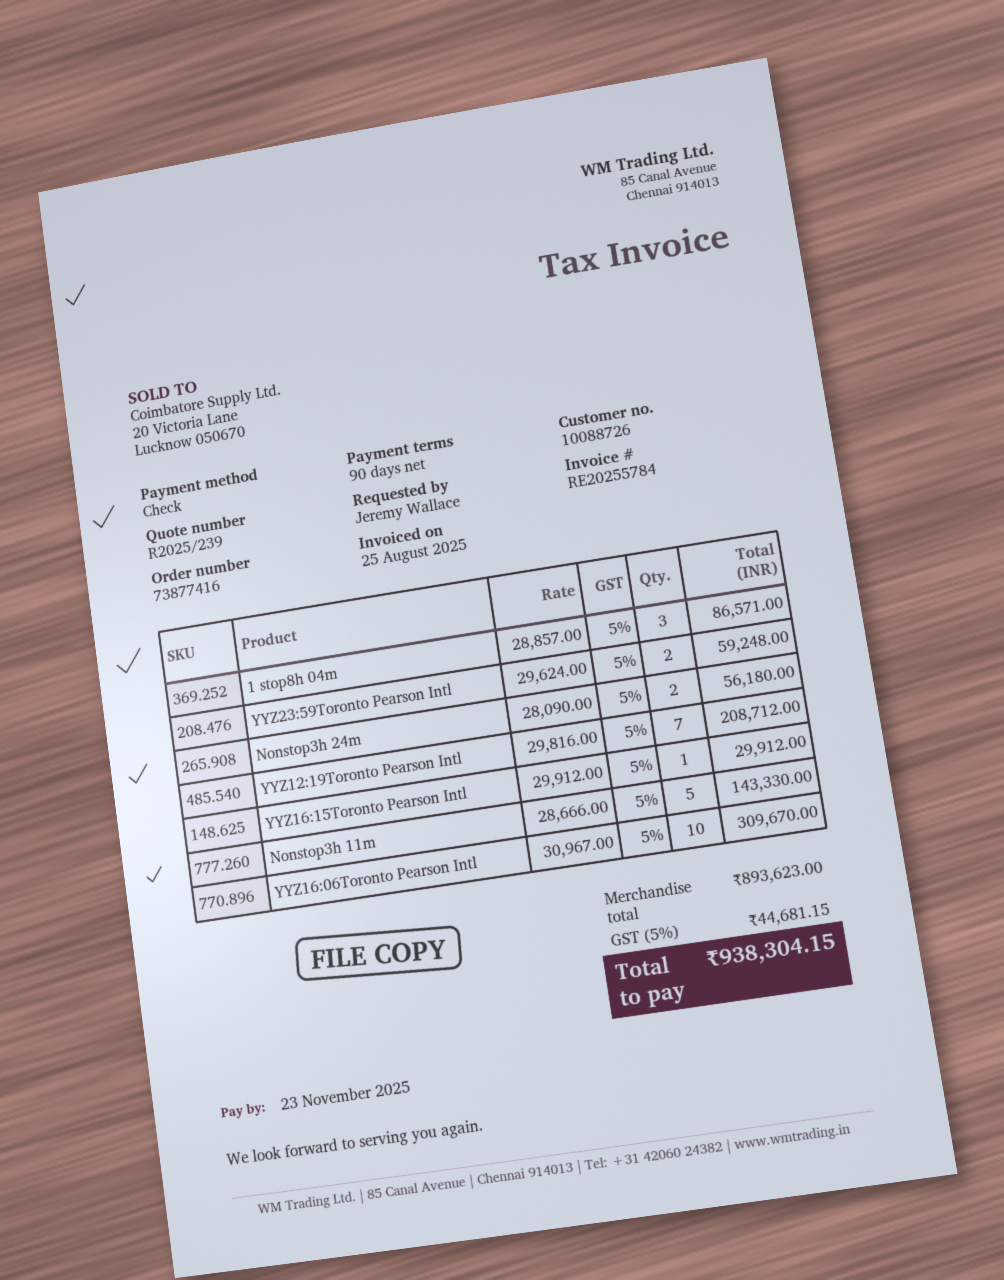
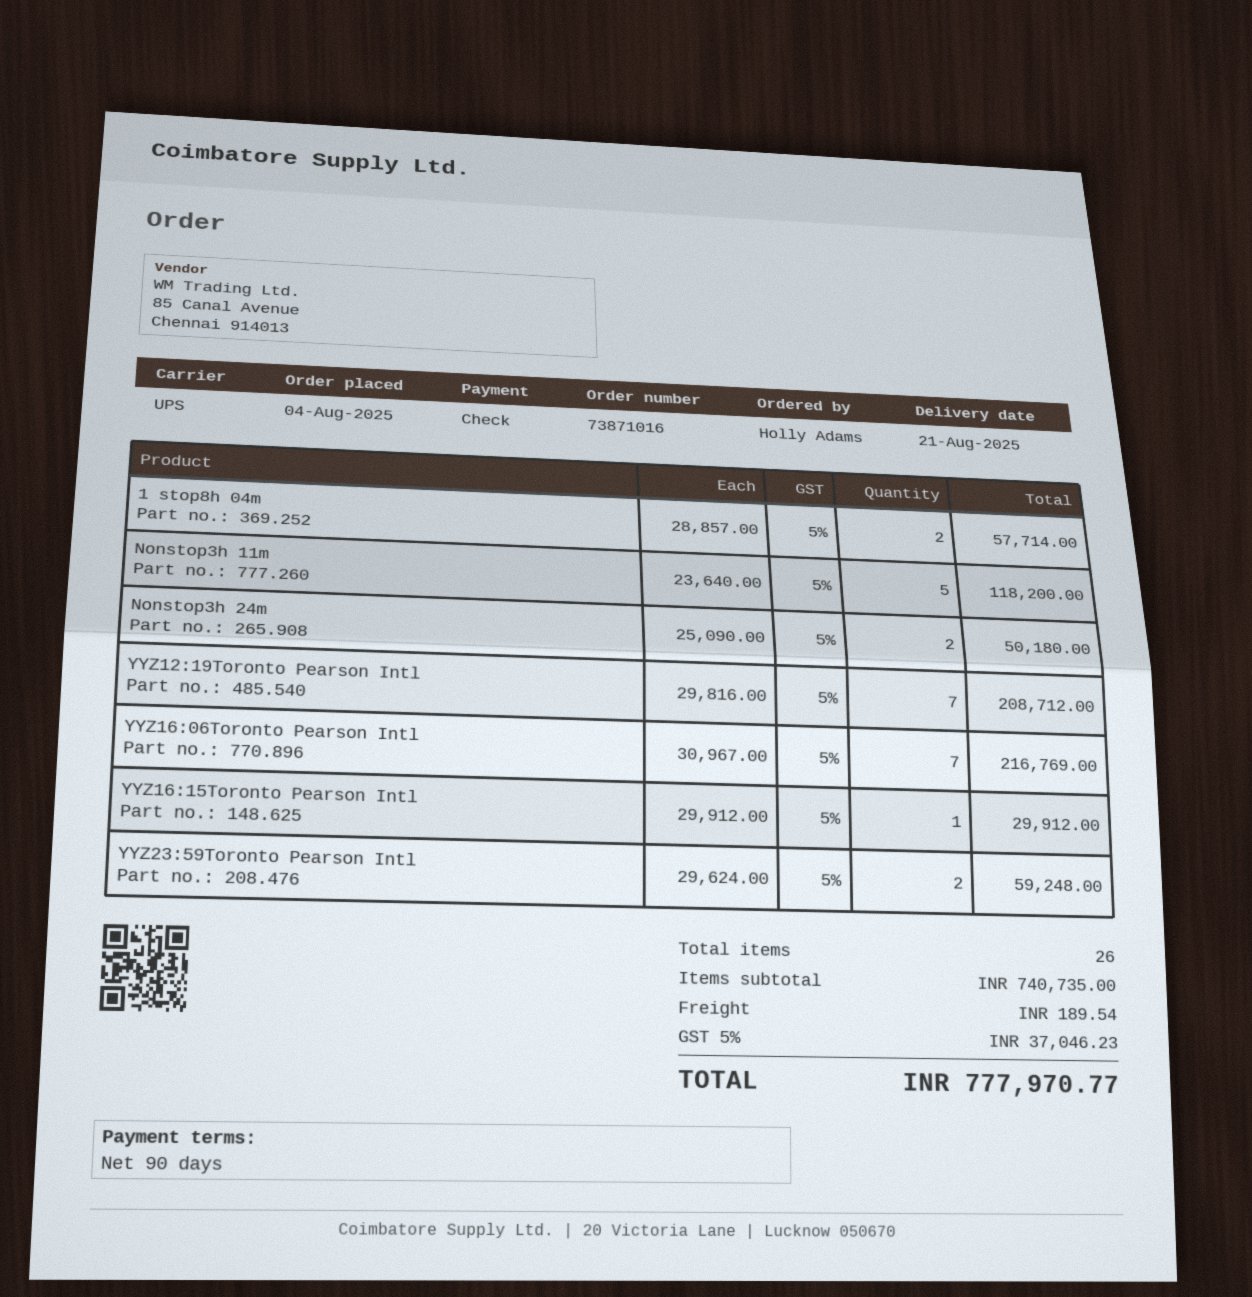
order number: 73877416 -> 73871016
ordered by: Jeremy Wallace -> Holly Adams
1 stop8h 04m: 3 x 28857.00 = 86571.00 -> 2 x 28857.00 = 57714.00
Nonstop3h 24m: 2 x 28090.00 = 56180.00 -> 2 x 25090.00 = 50180.00
Nonstop3h 11m: 5 x 28666.00 = 143330.00 -> 5 x 23640.00 = 118200.00
YYZ16:06Toronto Pearson Intl: 10 x 30967.00 = 309670.00 -> 7 x 30967.00 = 216769.00
subtotal: 893623.00 -> 740735.00
shipping: none -> 189.54
tax: 5% = 44681.15 -> 5% = 37046.23
total: 938304.15 -> 777970.77

